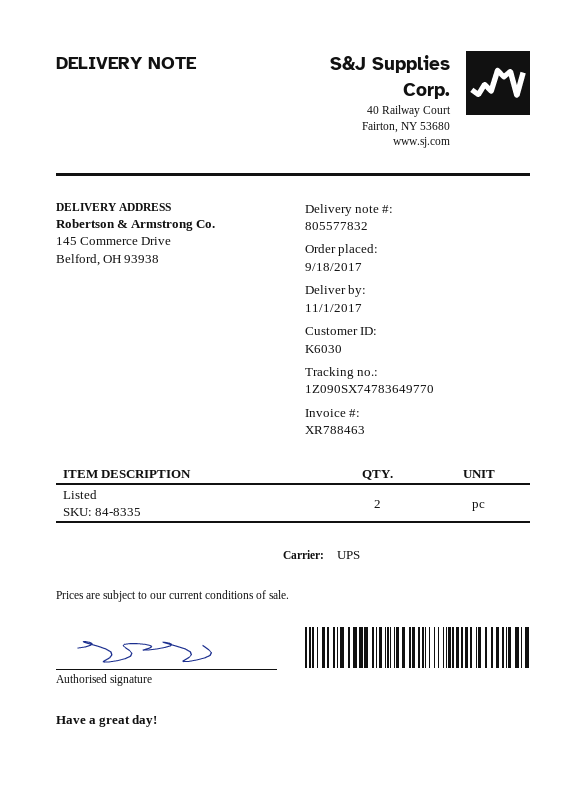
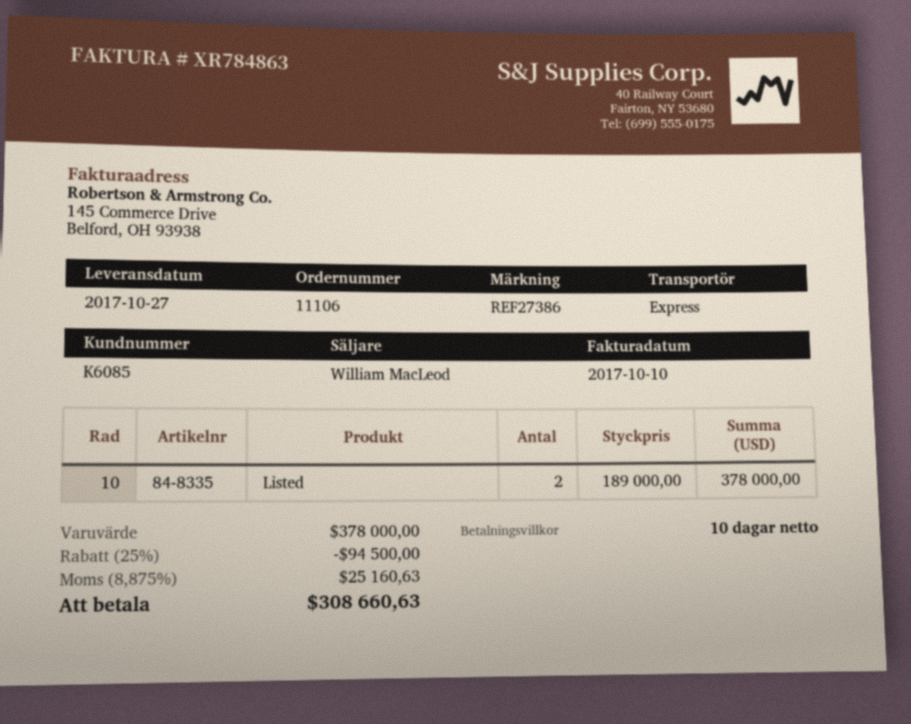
delivery date: 2017-11-01 -> 2017-10-27
invoice number: XR788463 -> XR784863
customer number: K6030 -> K6085
shipping method: UPS -> express

